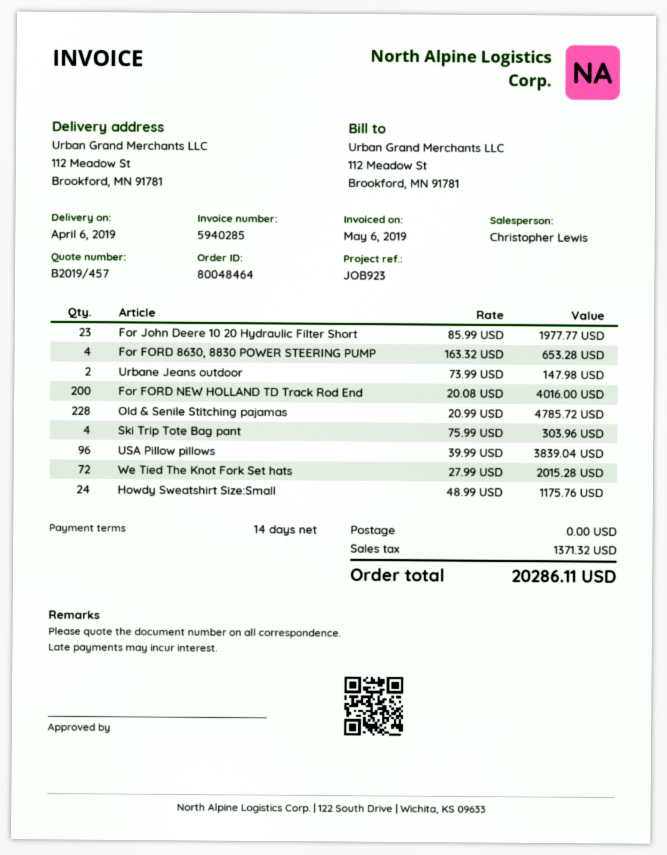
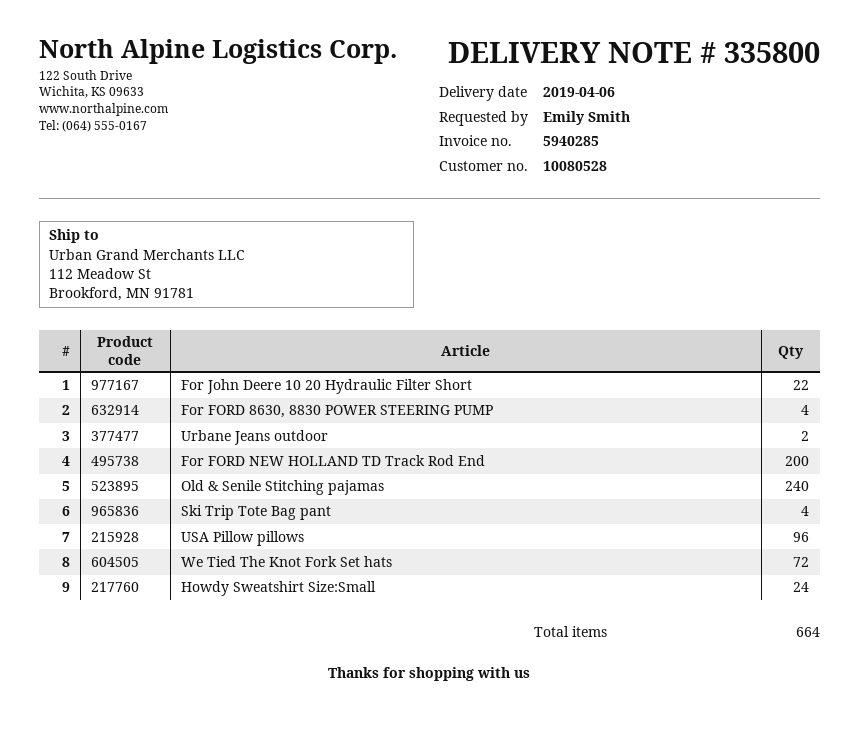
For John Deere 10 20 Hydraulic Filter Short: 23 -> 22
Old & Senile Stitching pajamas: 228 -> 240

